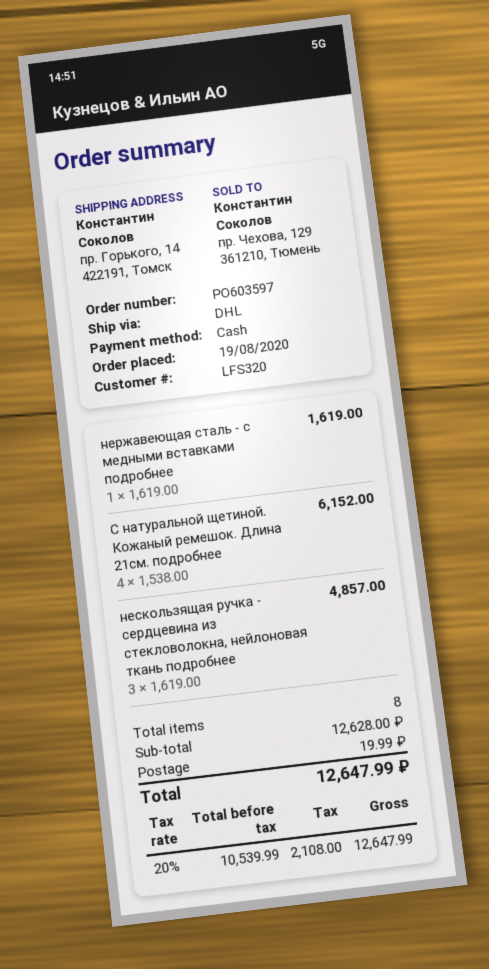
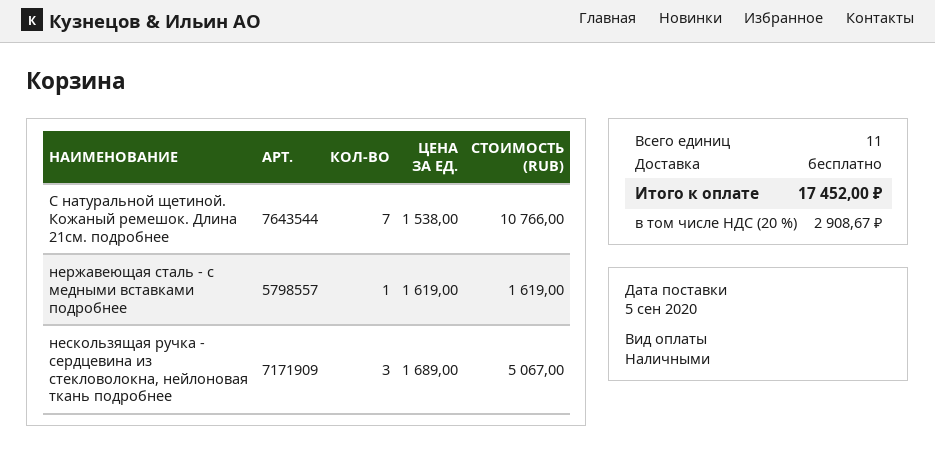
С натуральной щетиной. Кожаный ремешок. Длина 21см. подробнее: 4 x 1538.00 = 6152.00 -> 7 x 1538.00 = 10766.00
нескользящая ручка - сердцевина из стекловолокна, нейлоновая ткань подробнее: 3 x 1619.00 = 4857.00 -> 3 x 1689.00 = 5067.00
total quantity: 8 -> 11
shipping: 19.99 -> 0.00
tax: 20% = 2108.00 -> 20% = 2908.67
total: 12647.99 -> 17452.00

